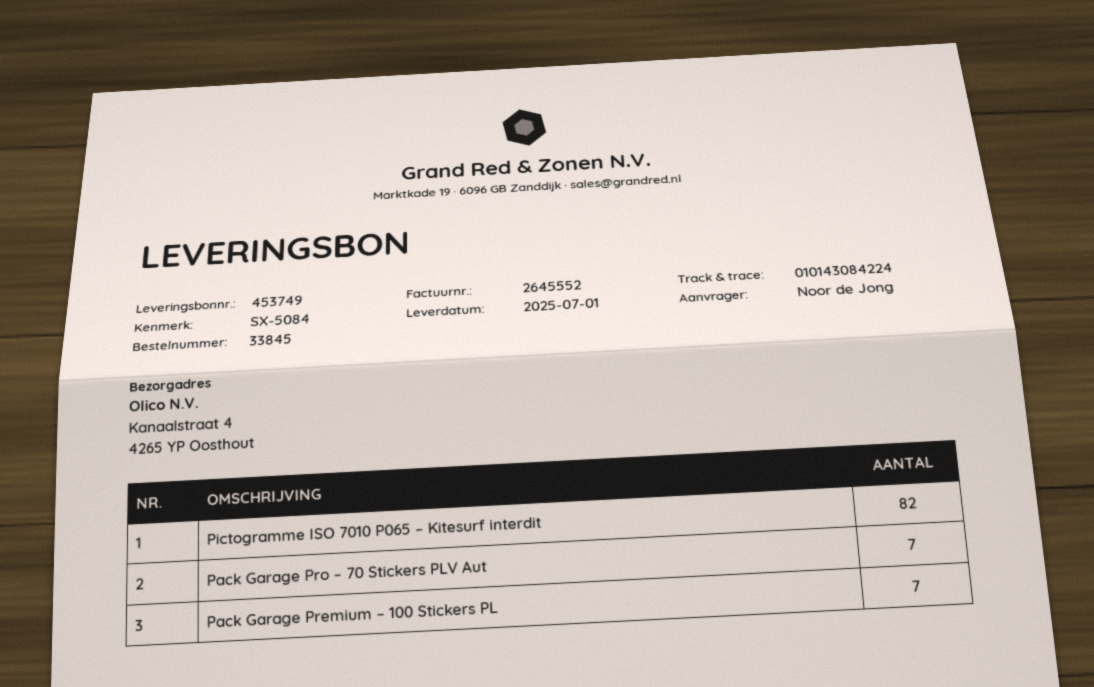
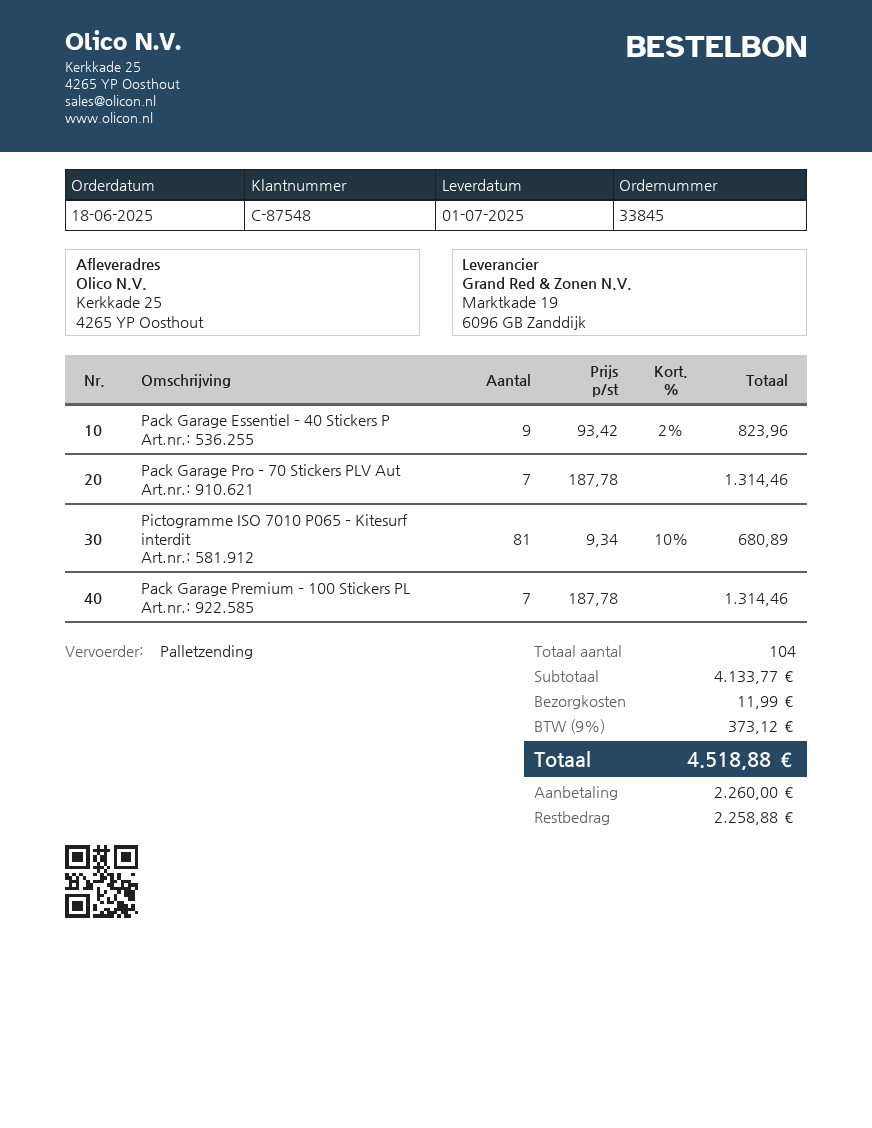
ship to: Kanaalstraat 4, 4265 YP Oosthout -> Kerkkade 25, 4265 YP Oosthout
Pictogramme ISO 7010 P065 – Kitesurf interdit: 82 -> 81
Pack Garage Essentiel – 40 Stickers P: none -> 9

